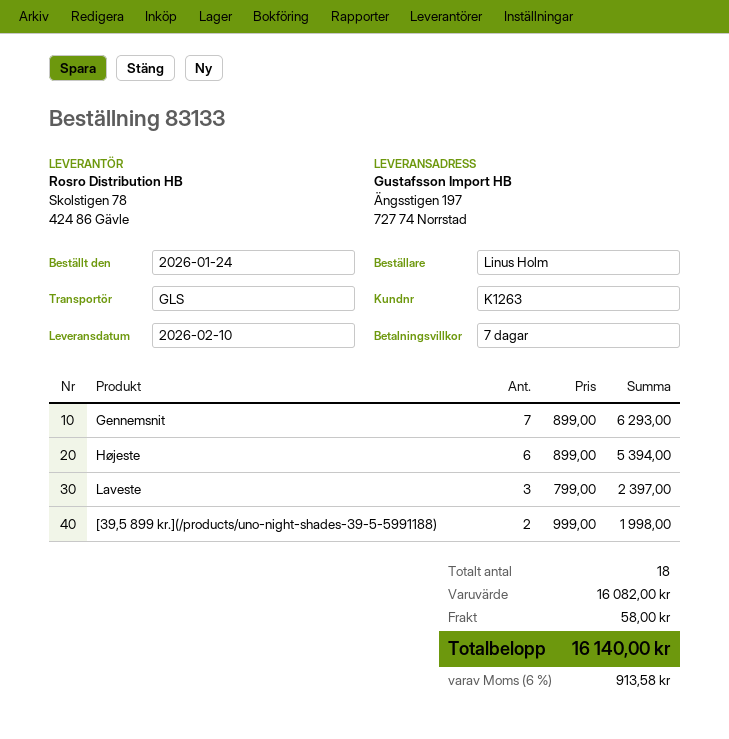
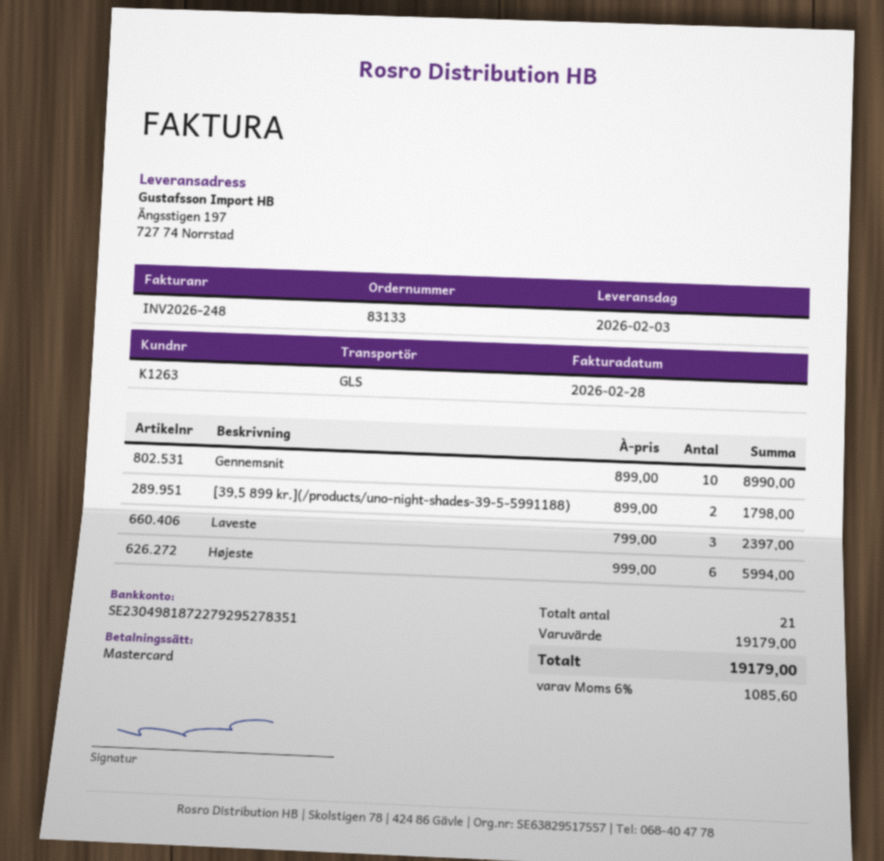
delivery date: 2026-02-10 -> 2026-02-03
Gennemsnit: 7 x 899.00 = 6293.00 -> 10 x 899.00 = 8990.00
Højeste: 6 x 899.00 = 5394.00 -> 6 x 999.00 = 5994.00
[39,5 899 kr.](/products/uno-night-shades-39-5-5991188): 2 x 999.00 = 1998.00 -> 2 x 899.00 = 1798.00
total quantity: 18 -> 21
subtotal: 16082.00 -> 19179.00
shipping: 58.00 -> none
tax: 6% = 913.58 -> 6% = 1085.60
total: 16140.00 -> 19179.00

